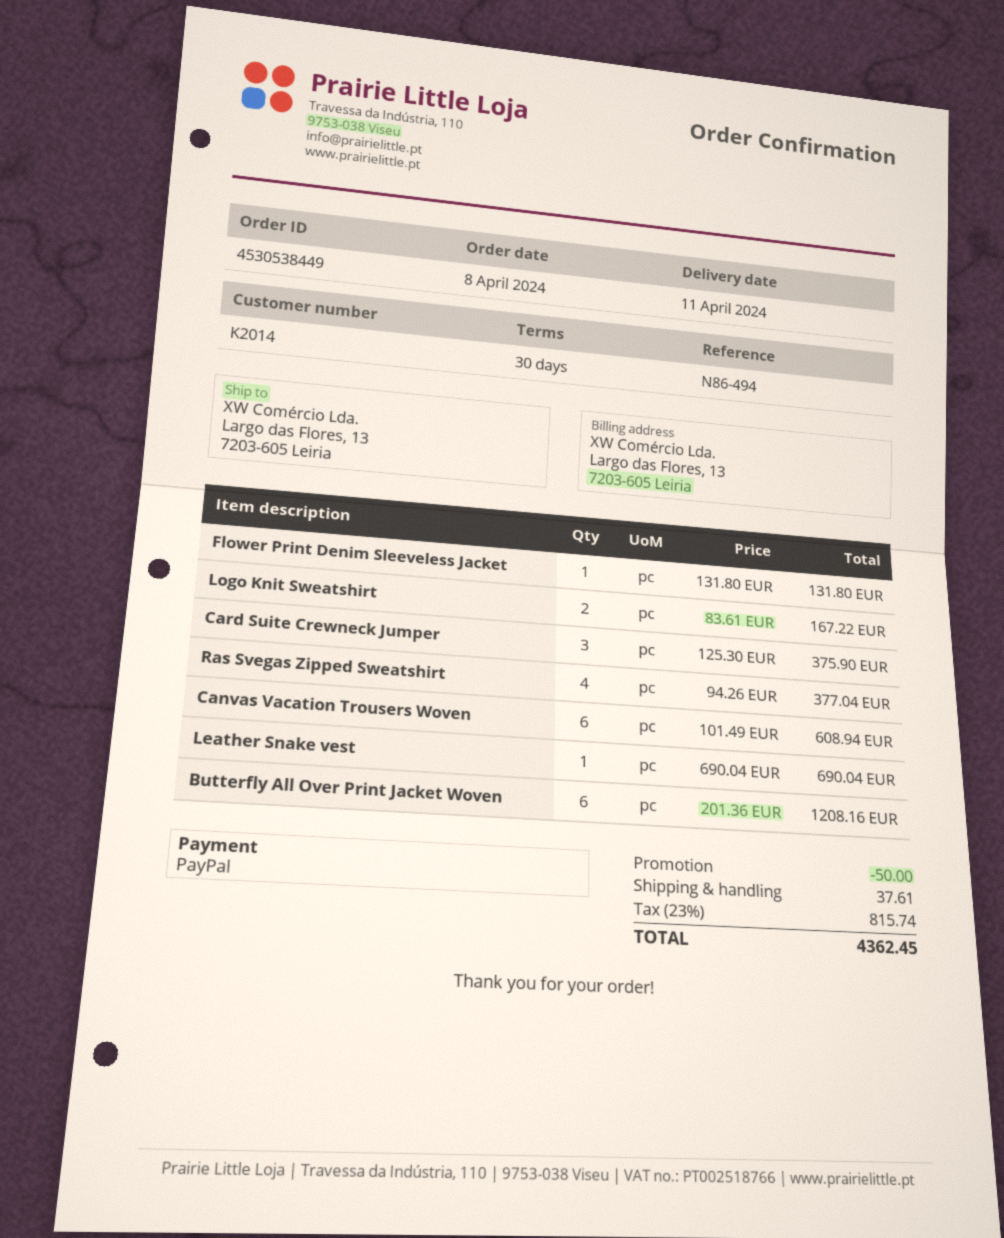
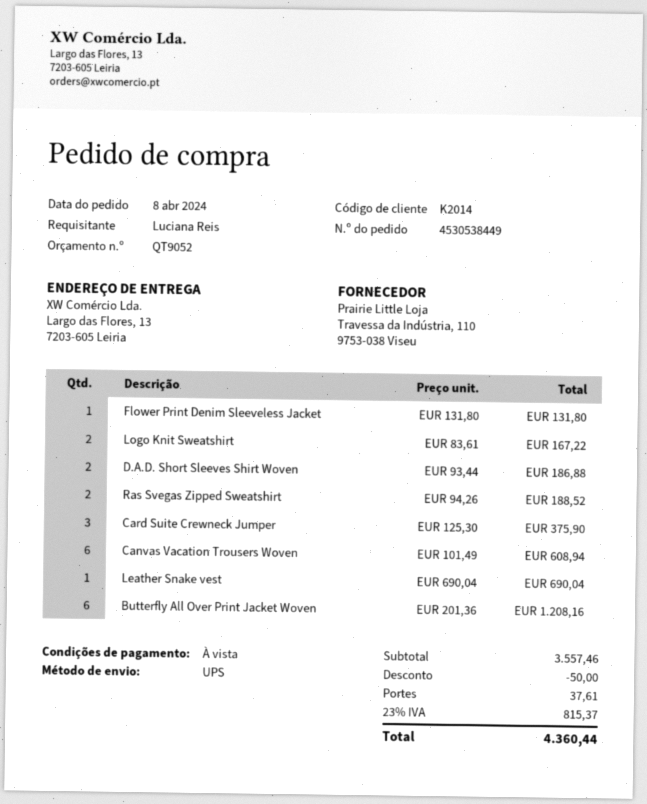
payment terms: 30 days -> on receipt
Ras Svegas Zipped Sweatshirt: 4 x 94.26 = 377.04 -> 2 x 94.26 = 188.52
D.A.D. Short Sleeves Shirt Woven: none -> 2 x 93.44 = 186.88
tax: 23% = 815.74 -> 23% = 815.37
total: 4362.45 -> 4360.44

